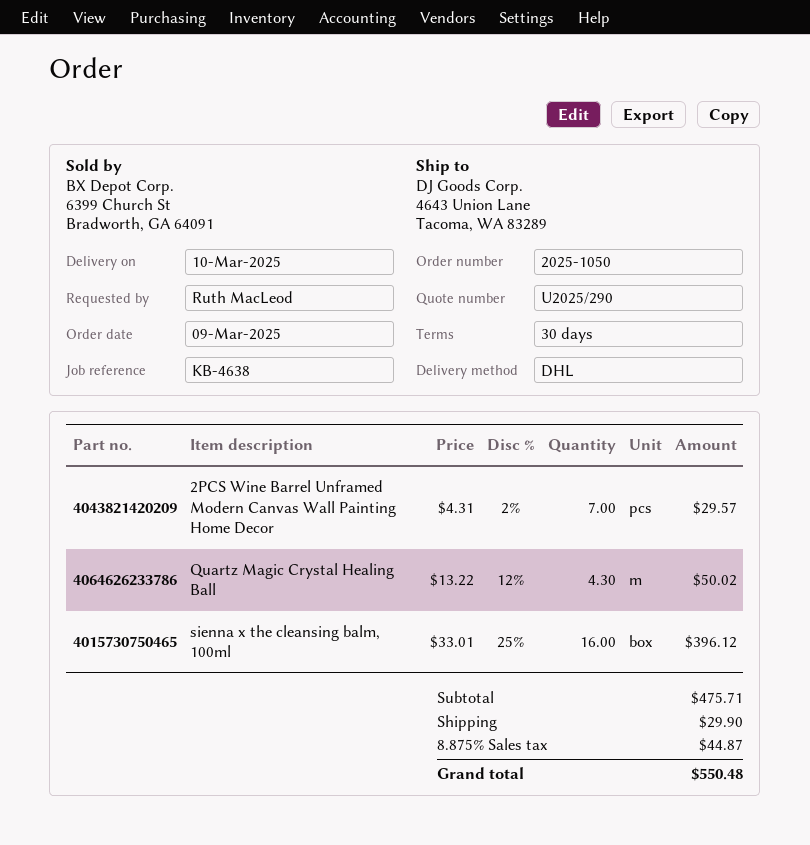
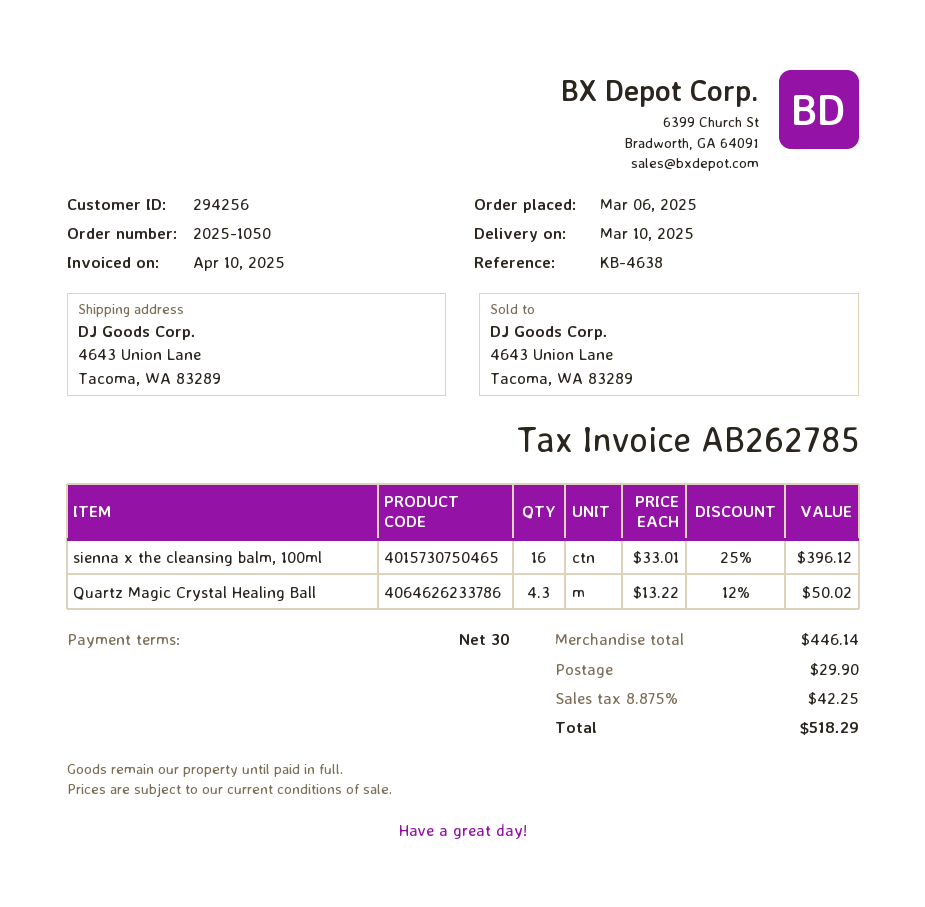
order date: 2025-03-09 -> 2025-03-06
2PCS Wine Barrel Unframed Modern Canvas Wall Painting Home Decor: 7 x 4.31 - 2% = 29.57 -> none
subtotal: 475.71 -> 446.14
tax: 8.875% = 44.87 -> 8.875% = 42.25
total: 550.48 -> 518.29

